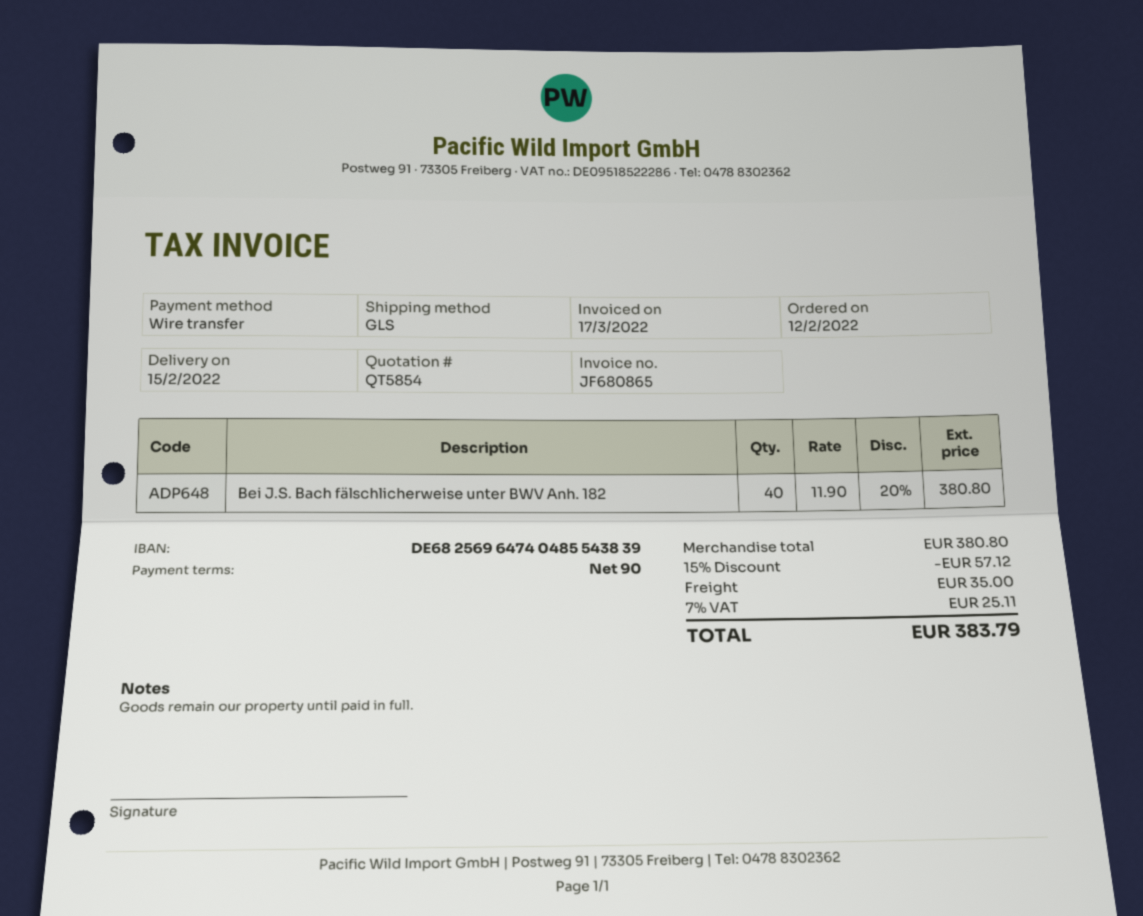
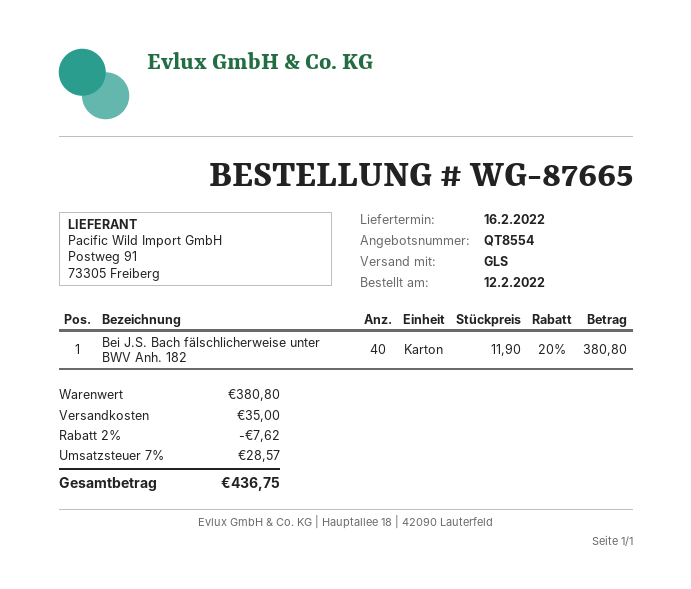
quote number: QT5854 -> QT8554
delivery date: 2022-02-15 -> 2022-02-16
discount: 15% = 57.12 -> 2% = 7.62
tax: 7% = 25.11 -> 7% = 28.57
total: 383.79 -> 436.75

